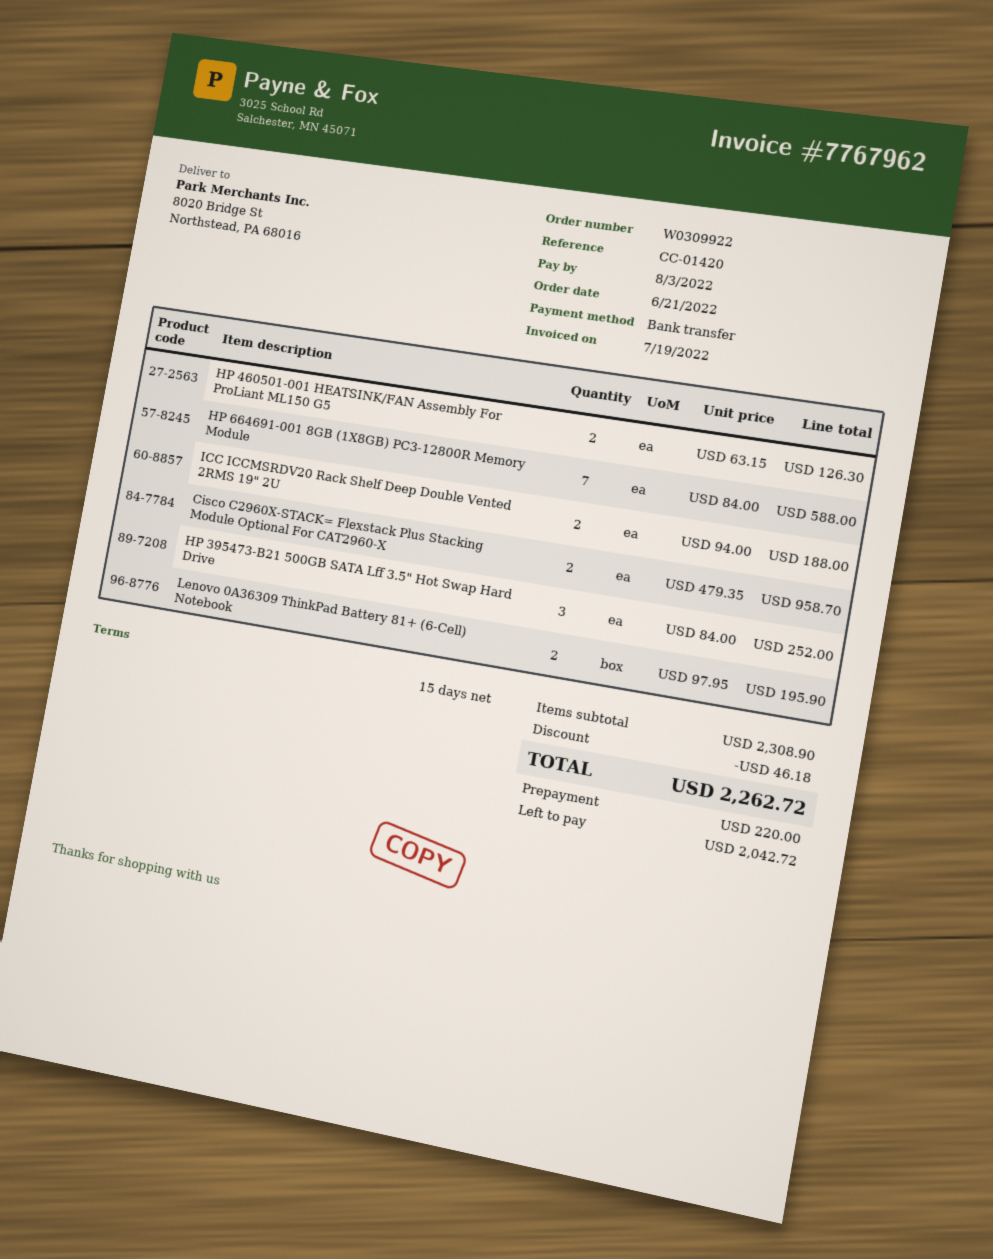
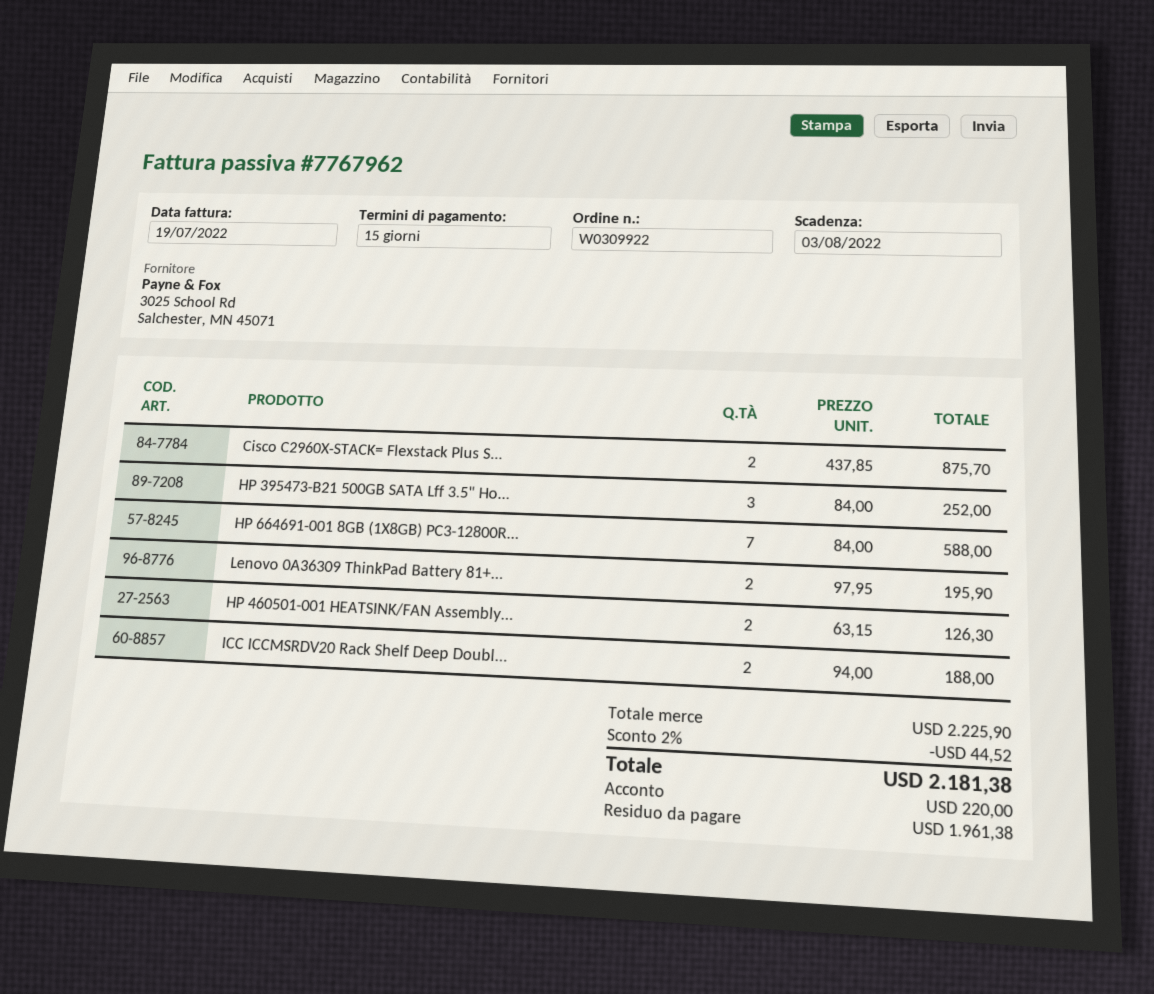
Cisco C2960X-STACK= Flexstack Plus Stacking Module Optional For CAT2960-X: 2 x 479.35 = 958.70 -> 2 x 437.85 = 875.70
subtotal: 2308.90 -> 2225.90
discount: 46.18 -> 44.52
total: 2262.72 -> 2181.38
balance: 2042.72 -> 1961.38

